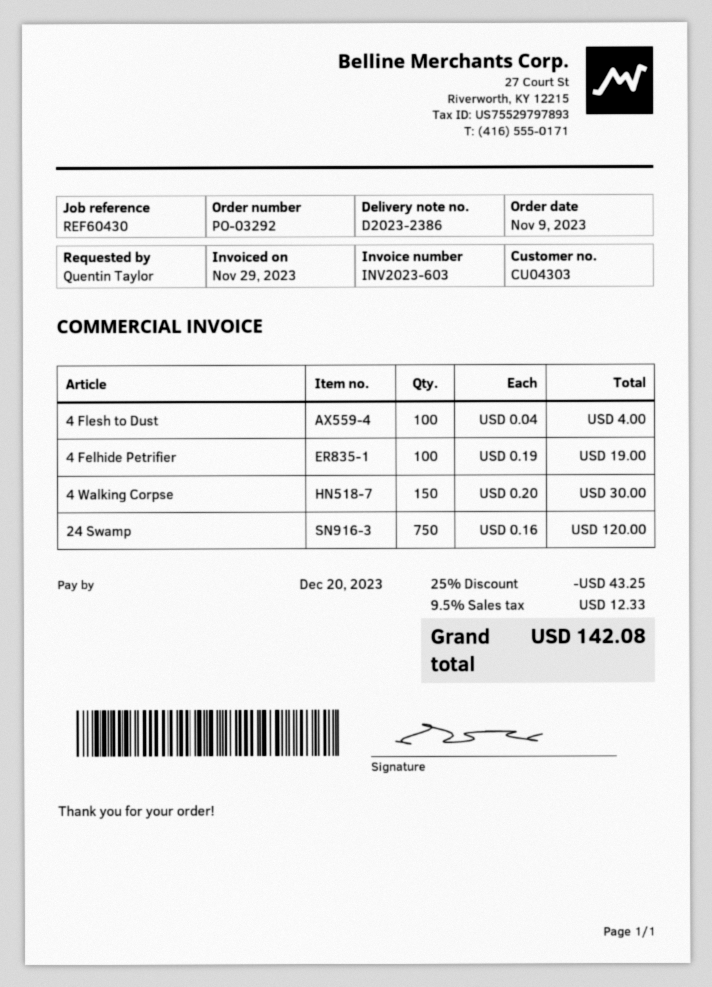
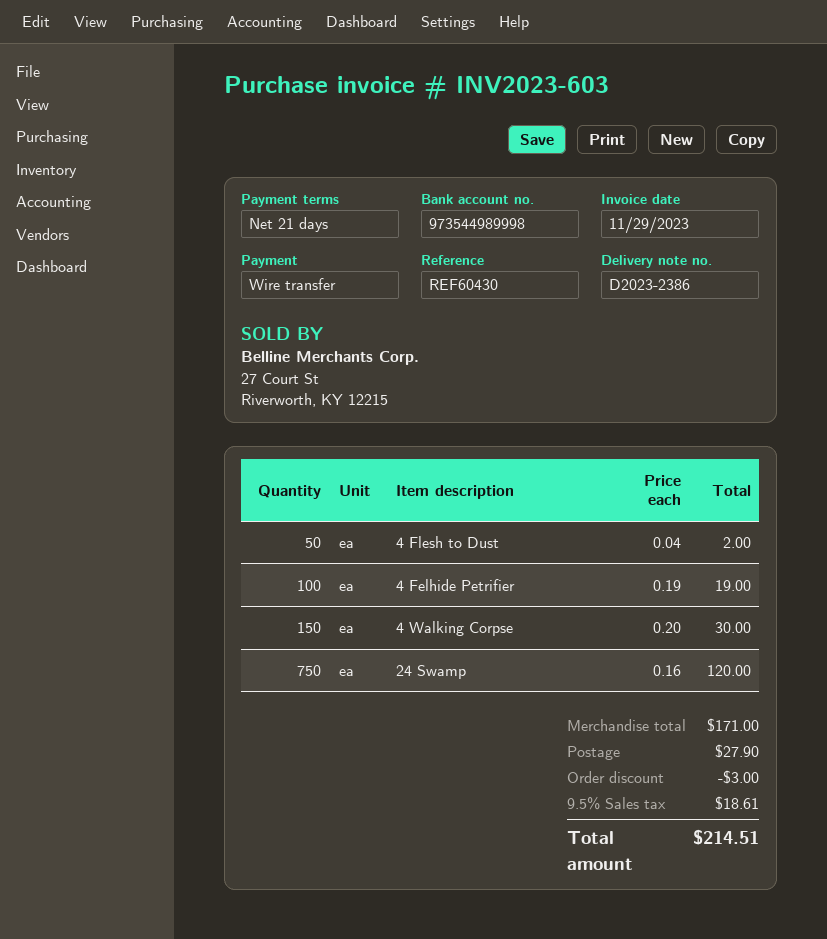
4 Flesh to Dust: 100 x 0.04 = 4.00 -> 50 x 0.04 = 2.00
discount: 43.25 -> 3.00
shipping: none -> 27.90
tax: 9.5% = 12.33 -> 9.5% = 18.61
total: 142.08 -> 214.51

